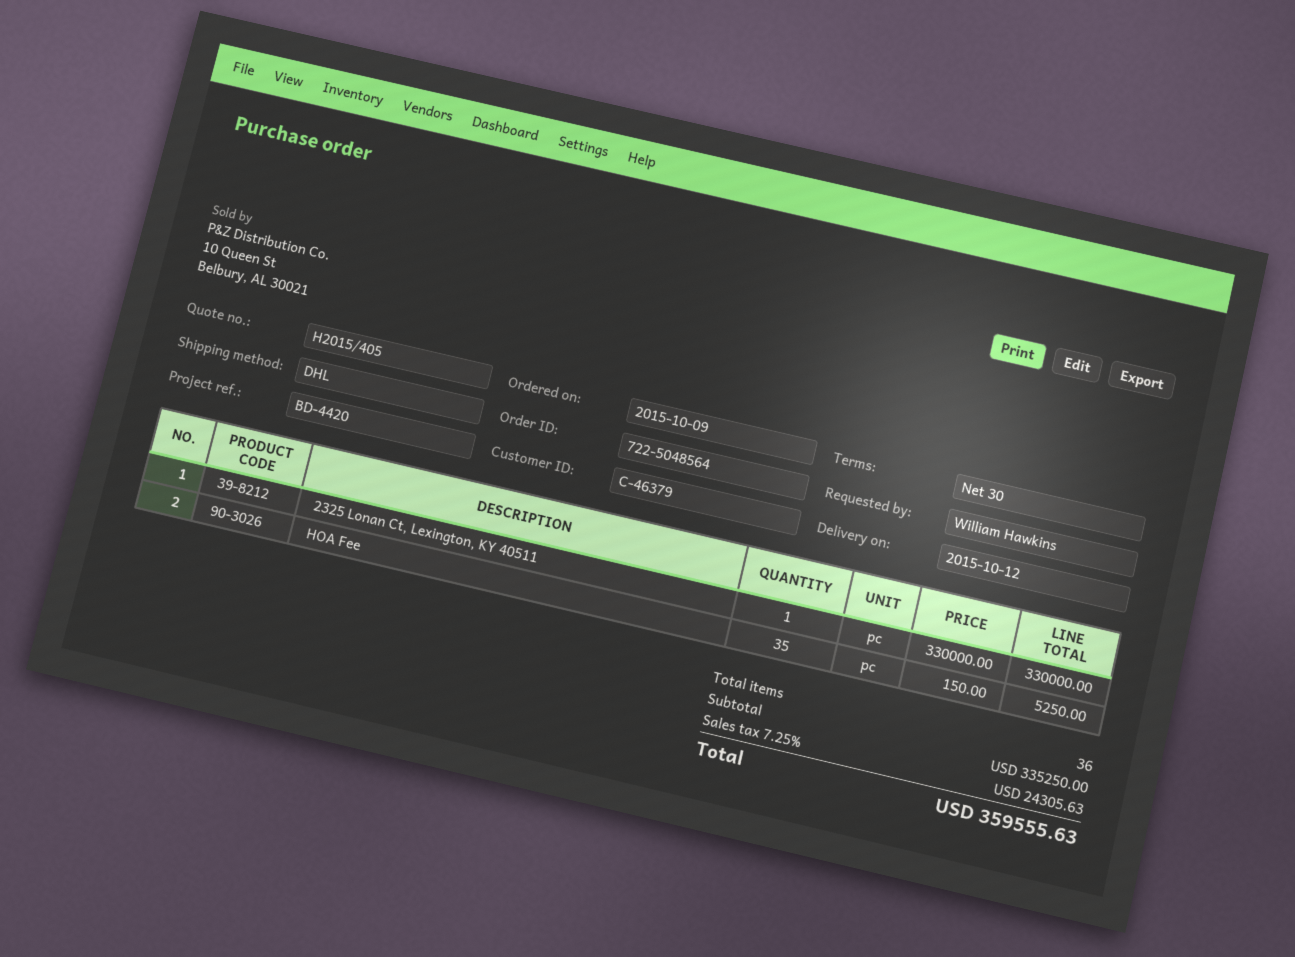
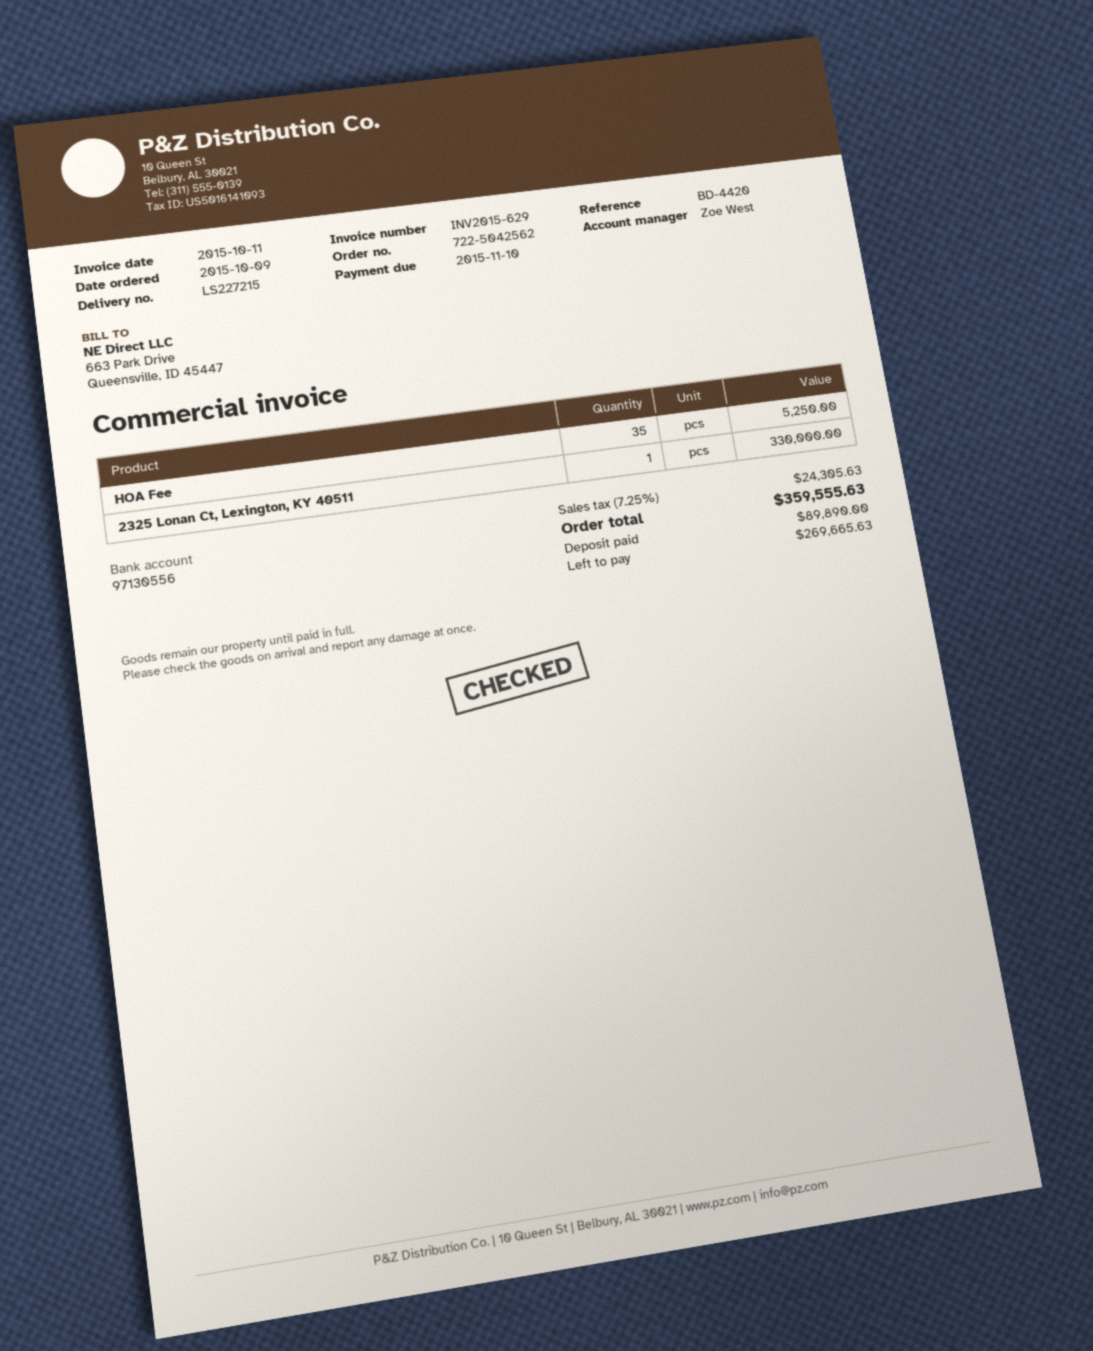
order number: 722-5048564 -> 722-5042562

